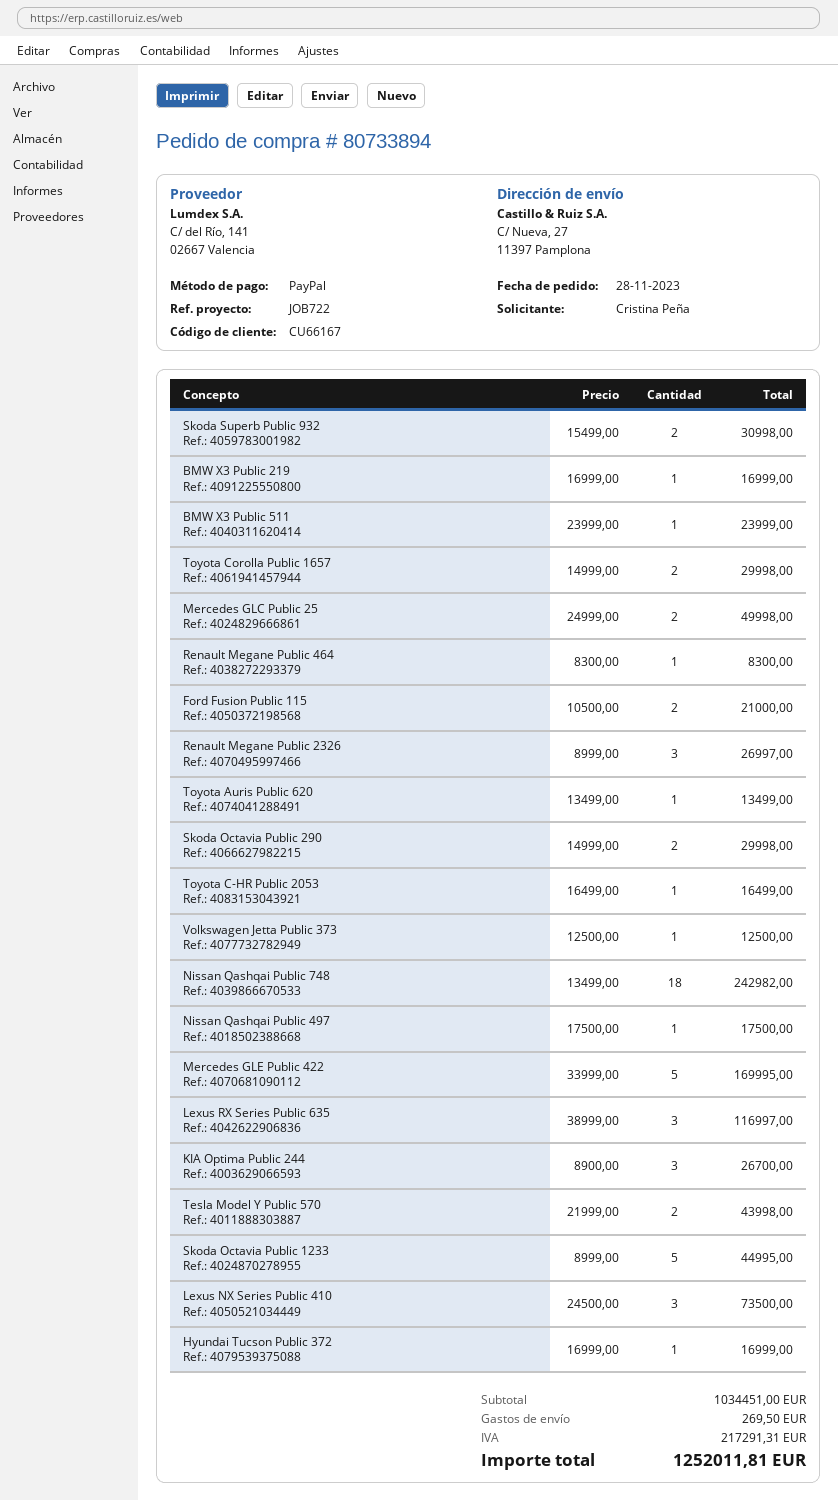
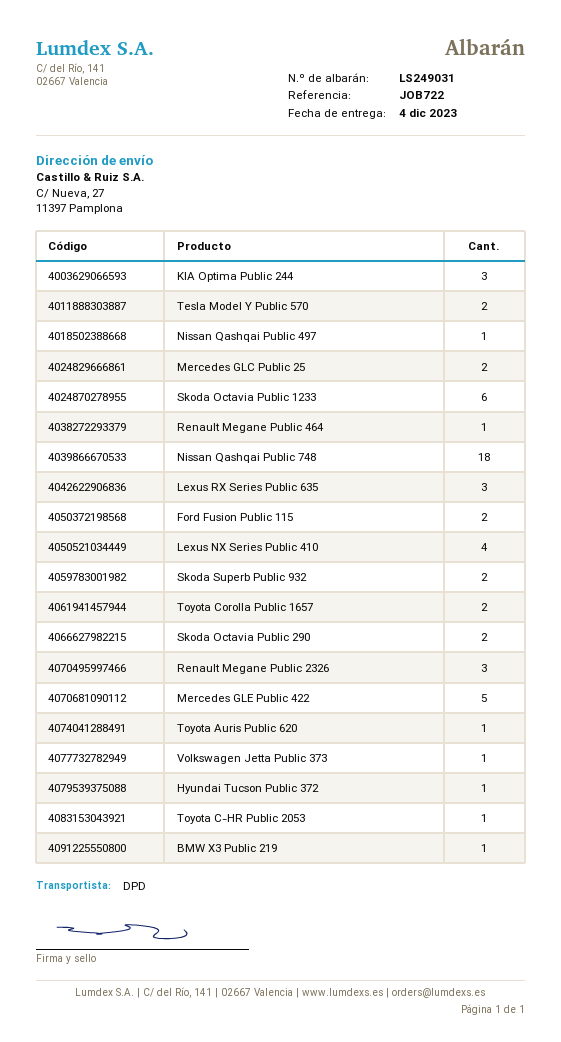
BMW X3 Public 511: 1 -> none
Skoda Octavia Public 1233: 5 -> 6
Lexus NX Series Public 410: 3 -> 4

